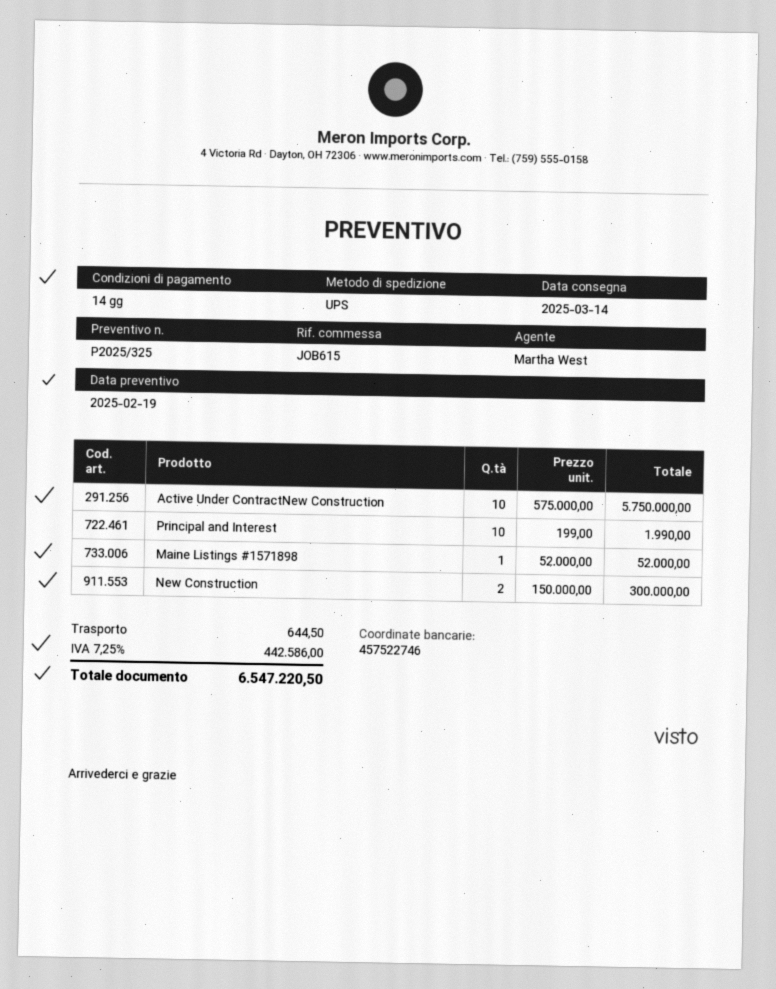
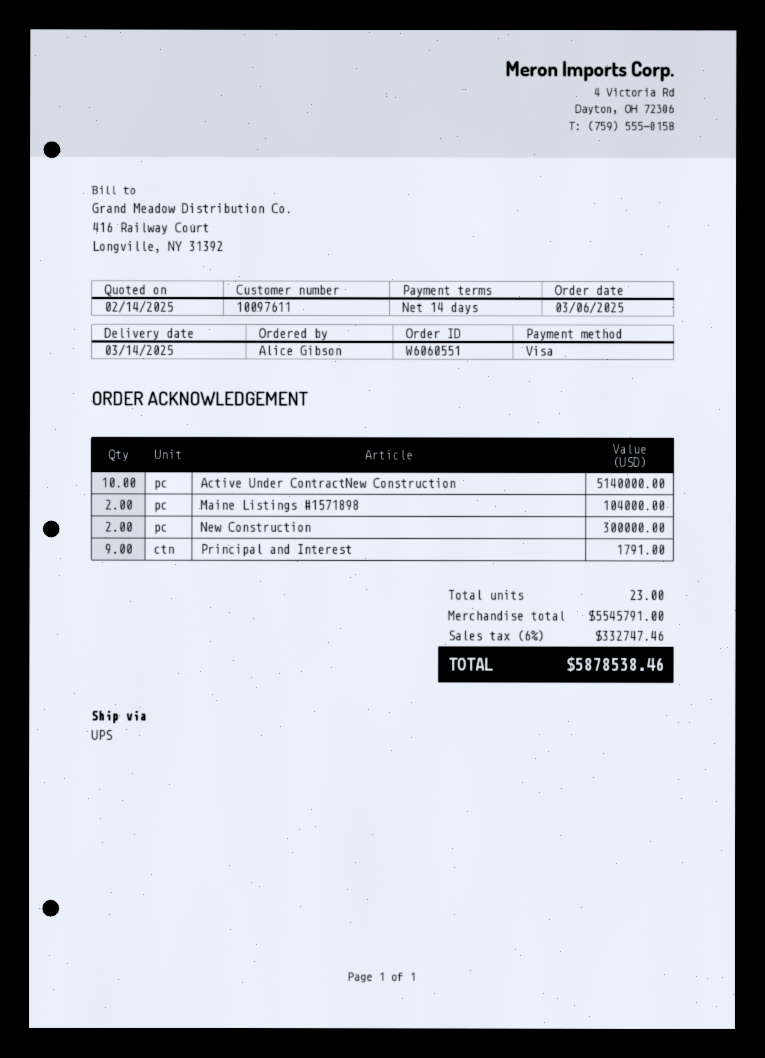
quote date: 2025-02-19 -> 2025-02-14
Active Under ContractNew Construction: 10 for 5750000.00 -> 10 for 5140000.00
Principal and Interest: 10 for 1990.00 -> 9 for 1791.00
Maine Listings #1571898: 1 for 52000.00 -> 2 for 104000.00
shipping: 644.50 -> none
tax: 7.25% = 442586.00 -> 6% = 332747.46
total: 6547220.50 -> 5878538.46

